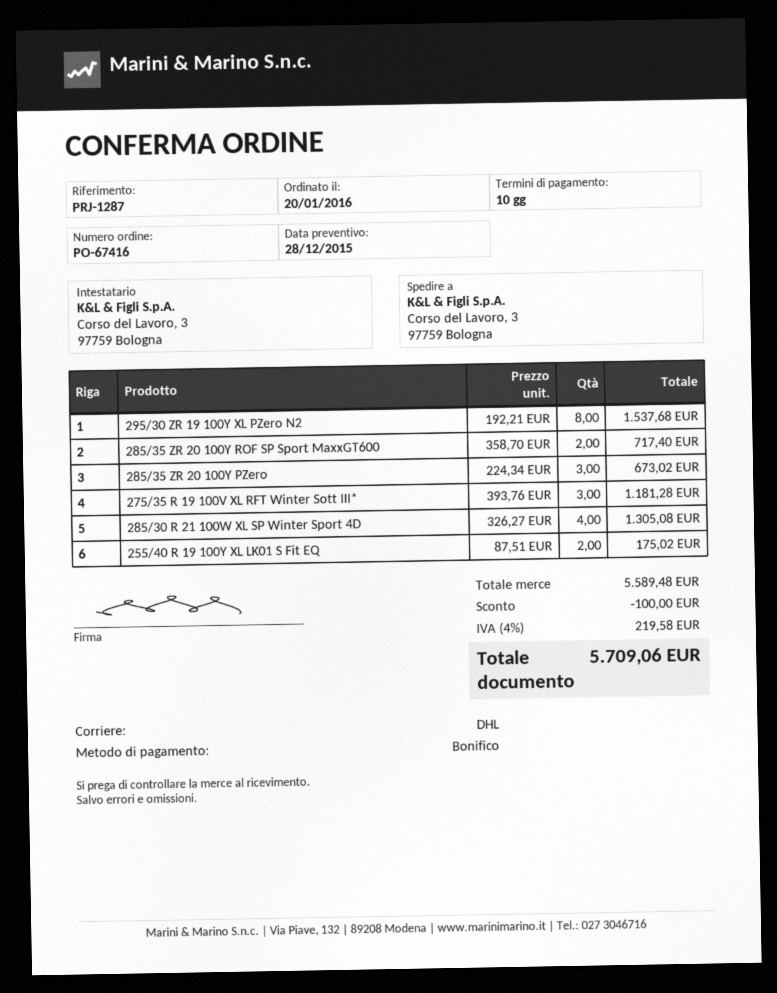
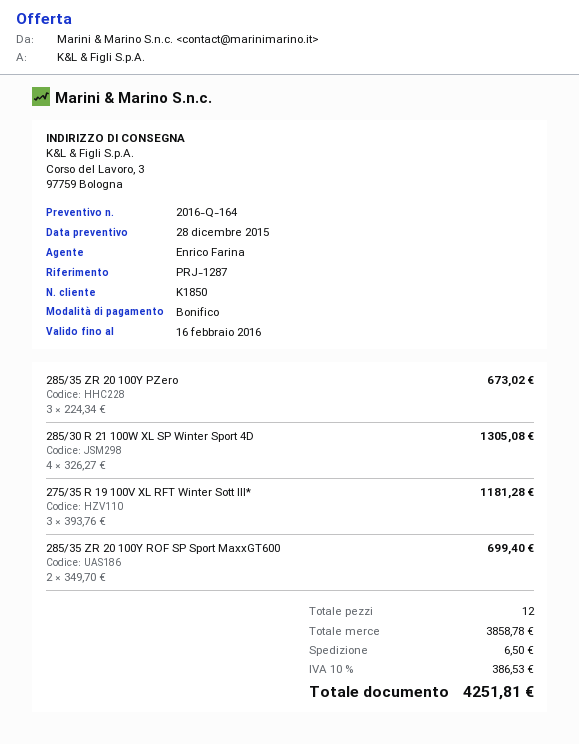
295/30 ZR 19 100Y XL PZero N2: 8 x 192.21 = 1537.68 -> none
285/35 ZR 20 100Y ROF SP Sport MaxxGT600: 2 x 358.70 = 717.40 -> 2 x 349.70 = 699.40
255/40 R 19 100Y XL LK01 S Fit EQ: 2 x 87.51 = 175.02 -> none
subtotal: 5589.48 -> 3858.78
discount: 100.00 -> none
shipping: none -> 6.50
tax: 4% = 219.58 -> 10% = 386.53
total: 5709.06 -> 4251.81

